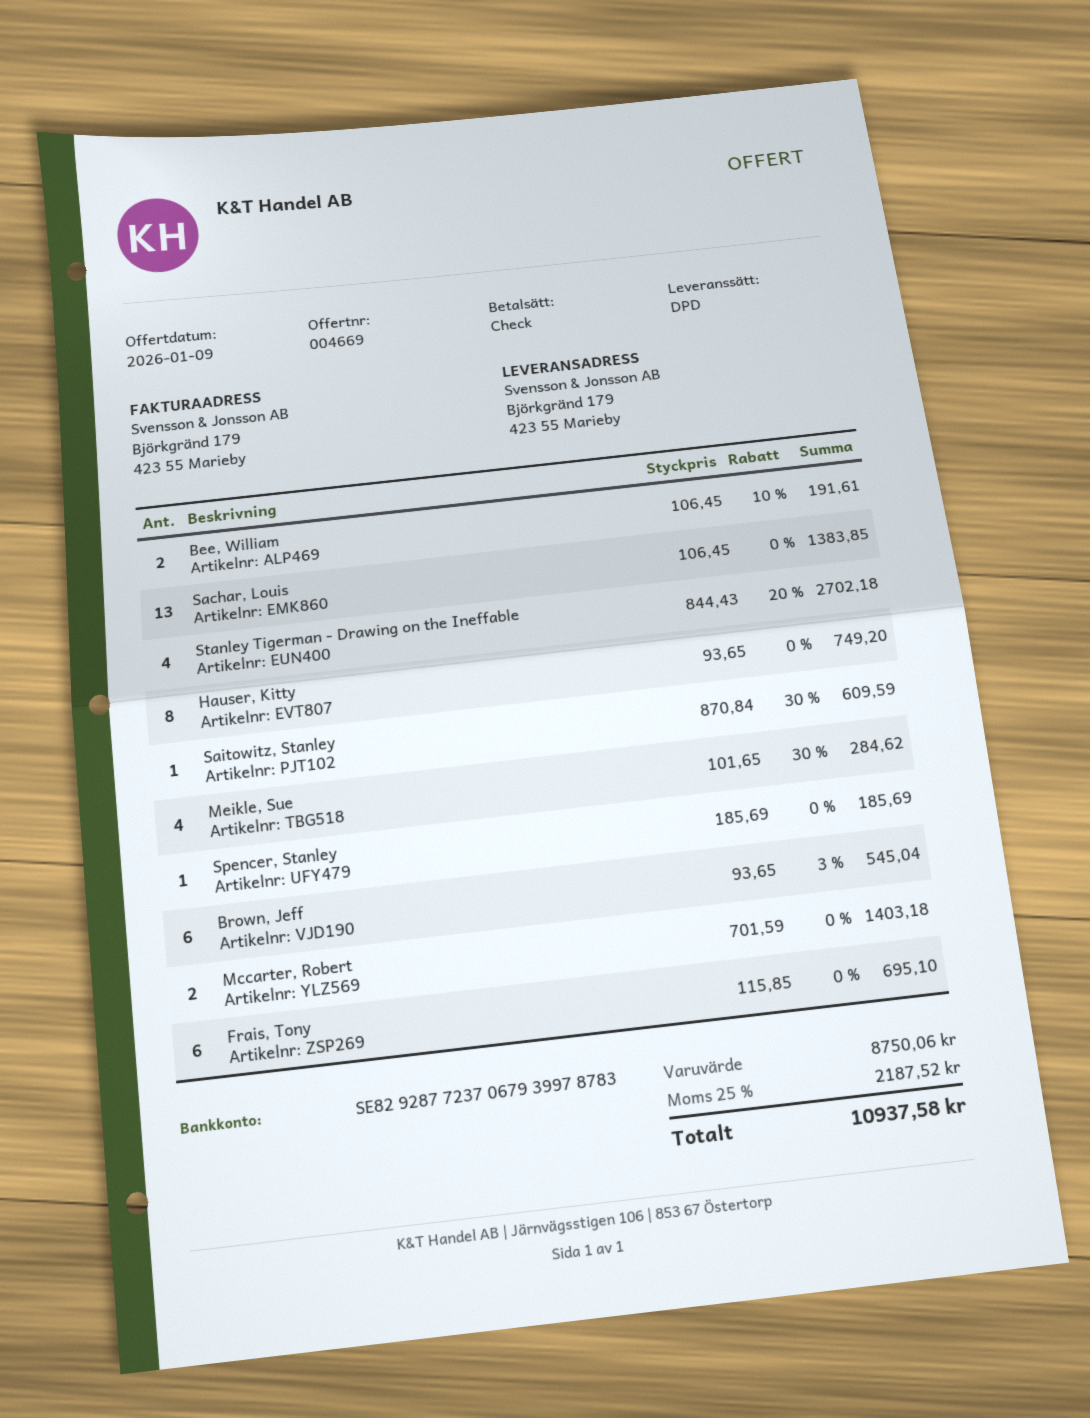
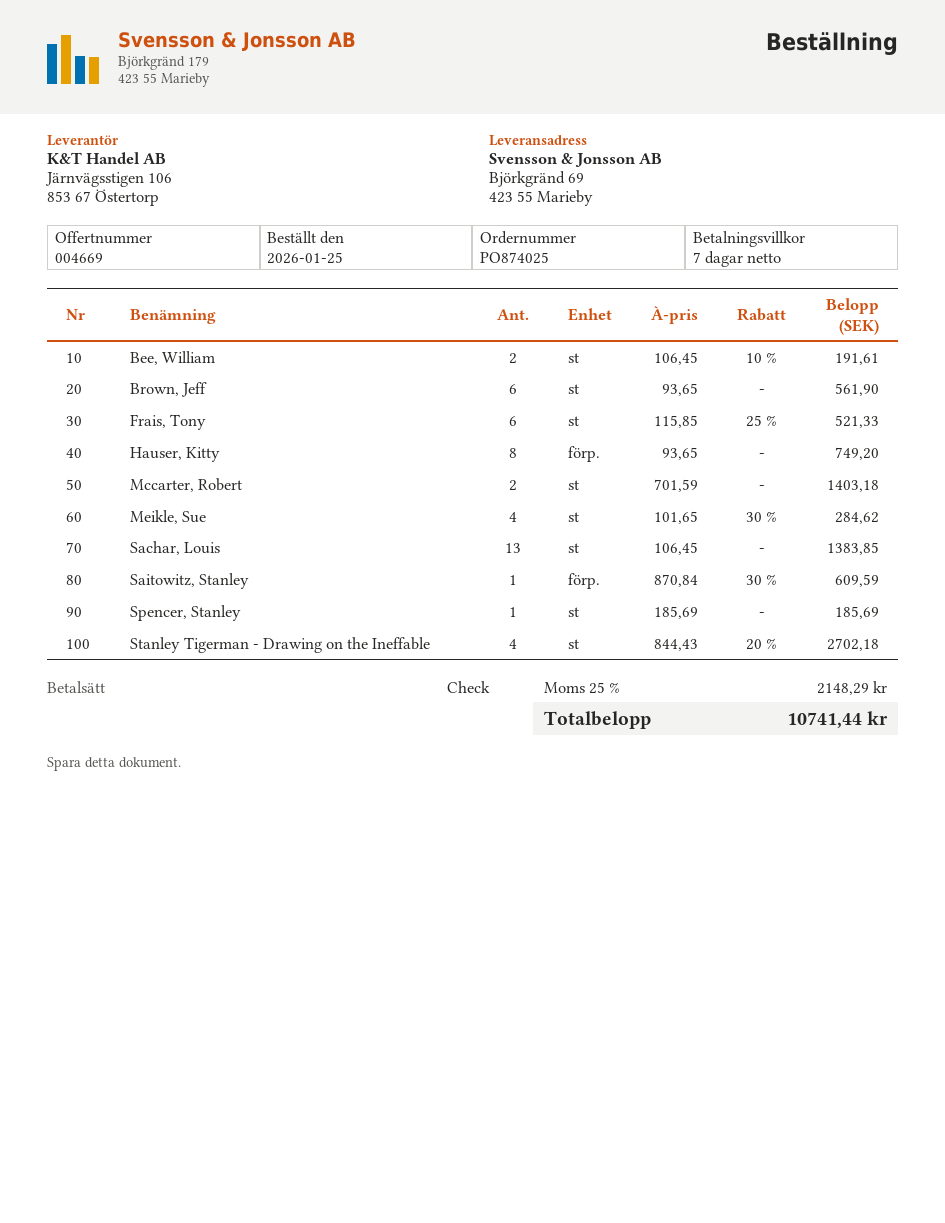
ship to: Björkgränd 179, 423 55 Marieby -> Björkgränd 69, 423 55 Marieby
Brown, Jeff: 6 x 93.65 - 3% = 545.04 -> 6 x 93.65 = 561.90
Frais, Tony: 6 x 115.85 = 695.10 -> 6 x 115.85 - 25% = 521.33
tax: 25% = 2187.52 -> 25% = 2148.29
total: 10937.58 -> 10741.44

